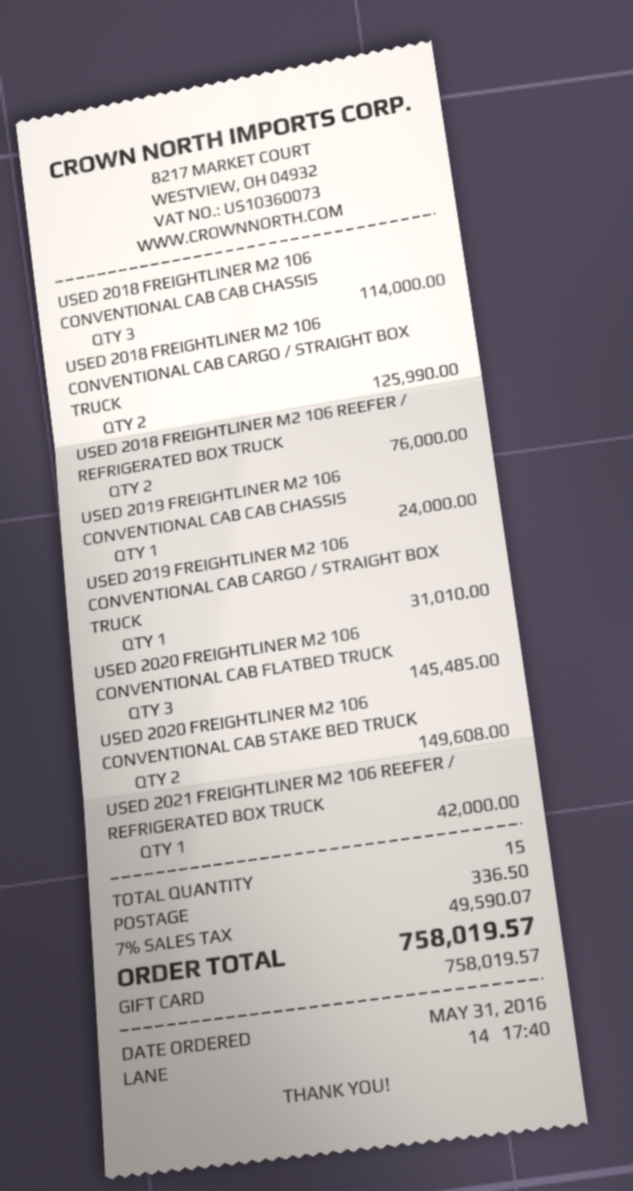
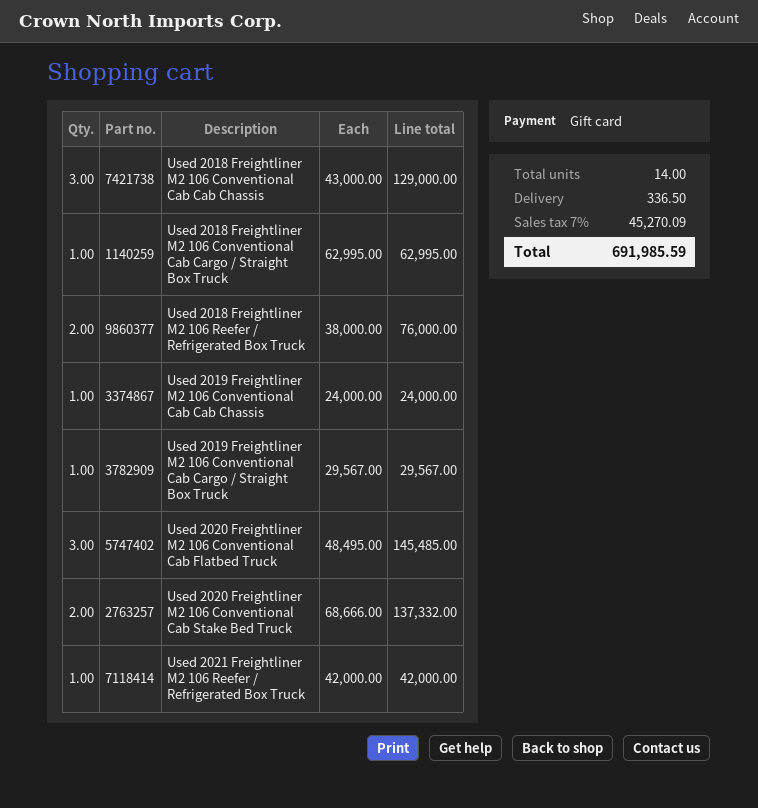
USED 2018 FREIGHTLINER M2 106 CONVENTIONAL CAB CAB CHASSIS: 3 for 114000.00 -> 3 for 129000.00
USED 2018 FREIGHTLINER M2 106 CONVENTIONAL CAB CARGO / STRAIGHT BOX TRUCK: 2 for 125990.00 -> 1 for 62995.00
USED 2019 FREIGHTLINER M2 106 CONVENTIONAL CAB CARGO / STRAIGHT BOX TRUCK: 1 for 31010.00 -> 1 for 29567.00
USED 2020 FREIGHTLINER M2 106 CONVENTIONAL CAB STAKE BED TRUCK: 2 for 149608.00 -> 2 for 137332.00
total quantity: 15 -> 14
tax: 7% = 49590.07 -> 7% = 45270.09
total: 758019.57 -> 691985.59

